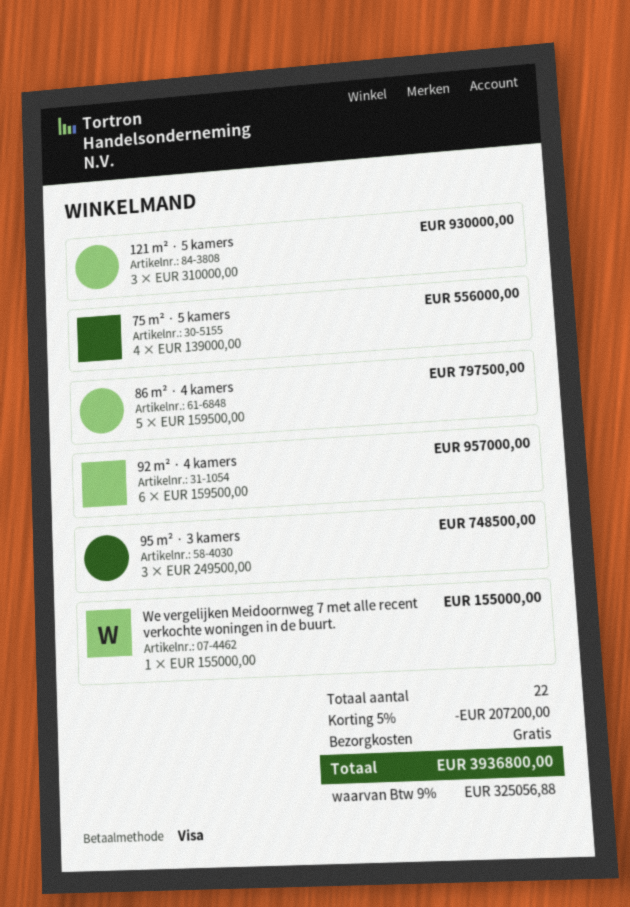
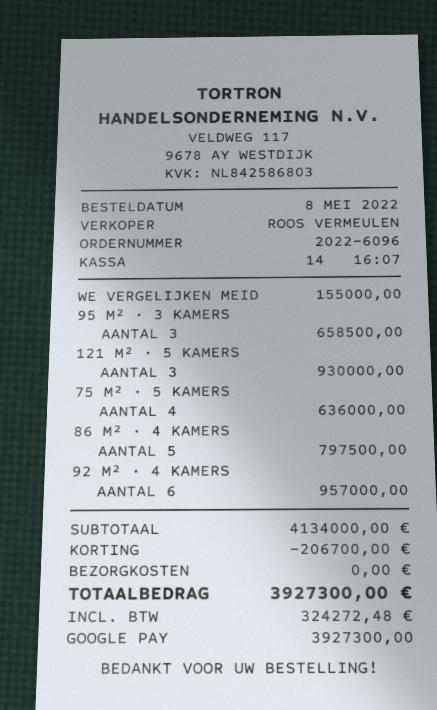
payment method: Visa -> Google Pay
75 m² · 5 kamers: 4 for 556000.00 -> 4 for 636000.00
95 m² · 3 kamers: 3 for 748500.00 -> 3 for 658500.00
discount: 207200.00 -> 206700.00
tax: 325056.88 -> 324272.48
total: 3936800.00 -> 3927300.00

